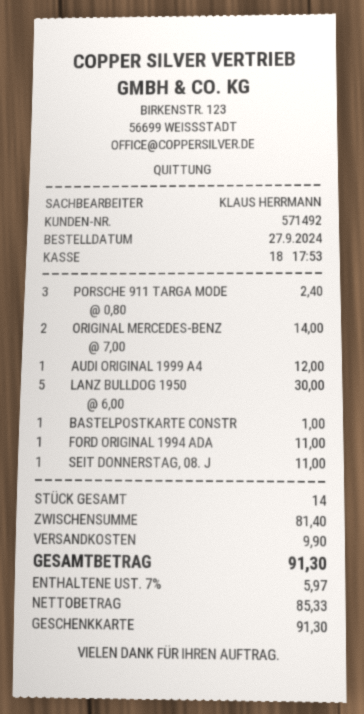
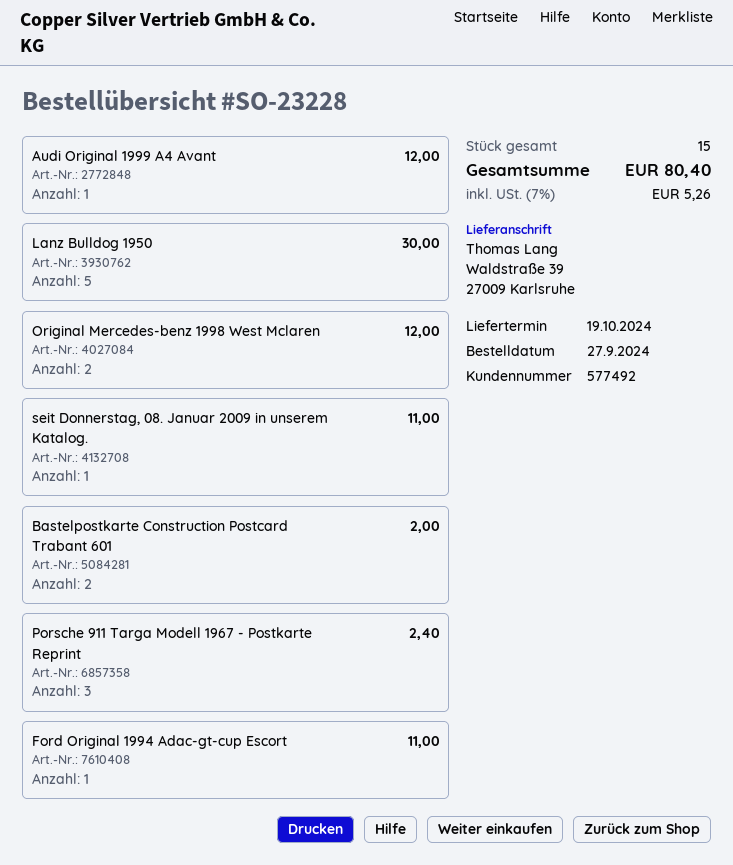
customer number: 571492 -> 577492
ORIGINAL MERCEDES-BENZ: 2 for 14.00 -> 2 for 12.00
BASTELPOSTKARTE CONSTR: 1 for 1.00 -> 2 for 2.00
total quantity: 14 -> 15
shipping: 9.90 -> none
tax: 7% = 5.97 -> 7% = 5.26
total: 91.30 -> 80.40

